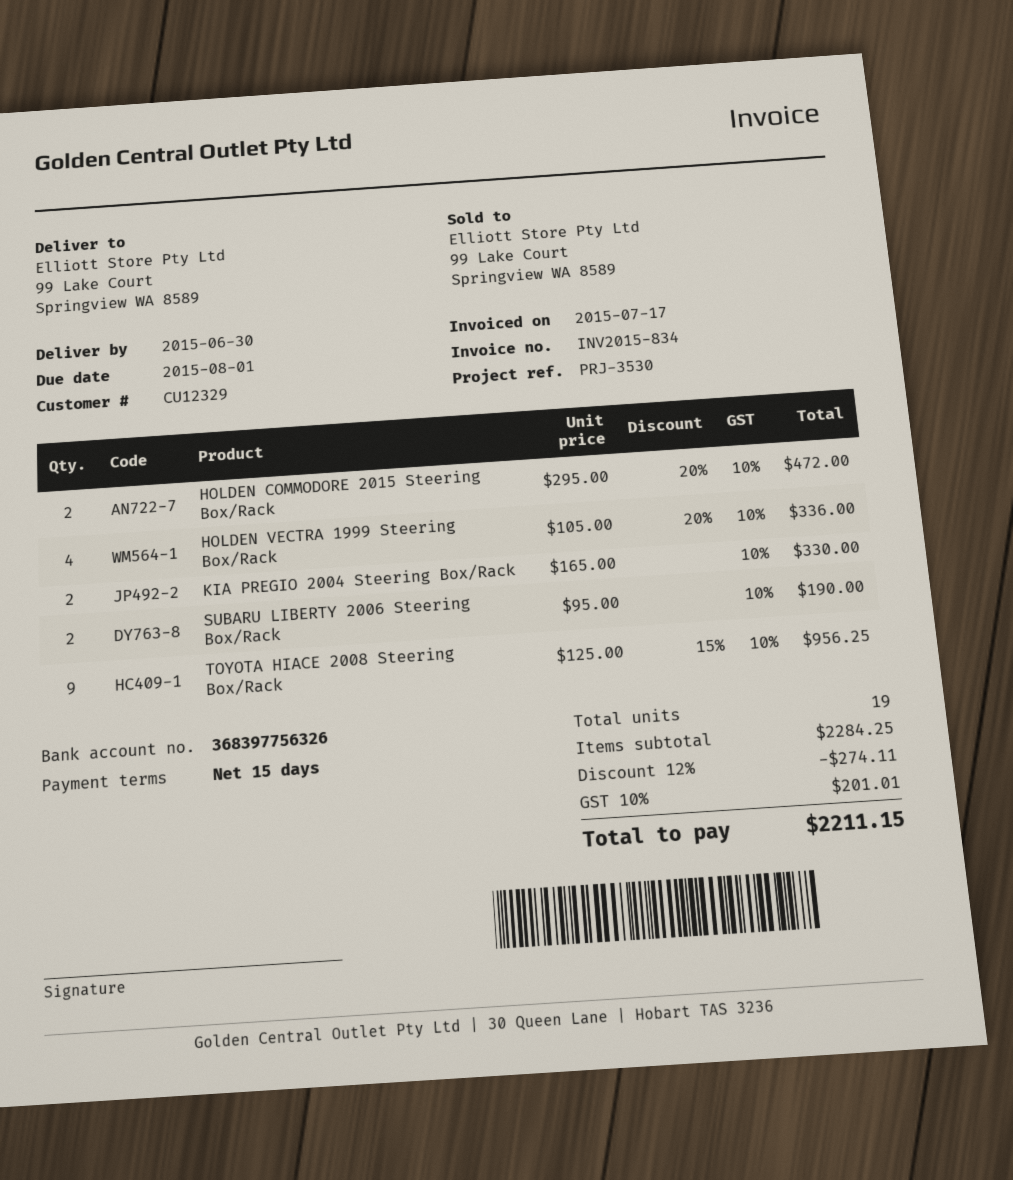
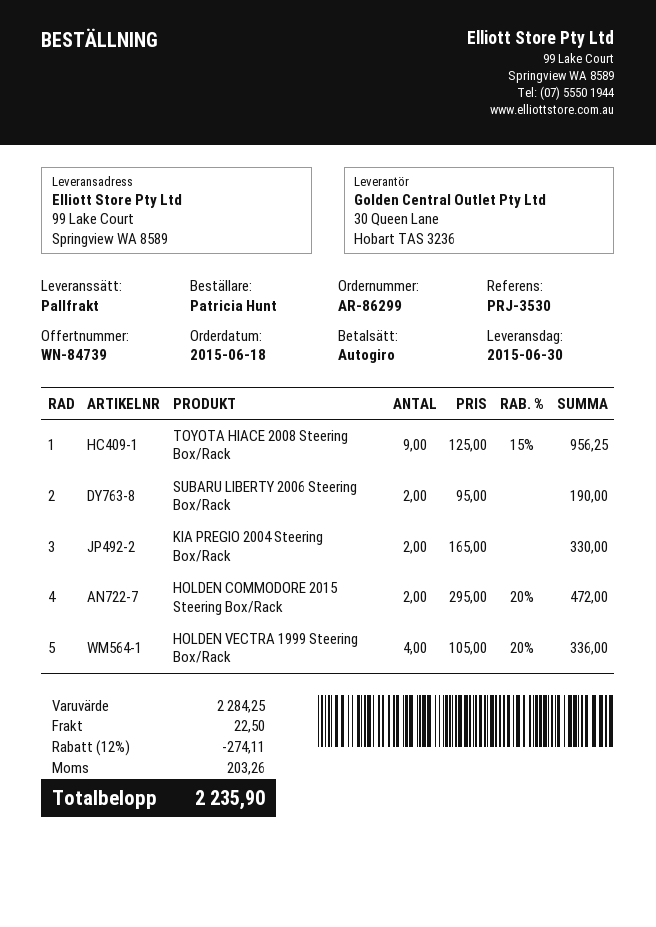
shipping: none -> 22.50
tax: 201.01 -> 203.26
total: 2211.15 -> 2235.90

